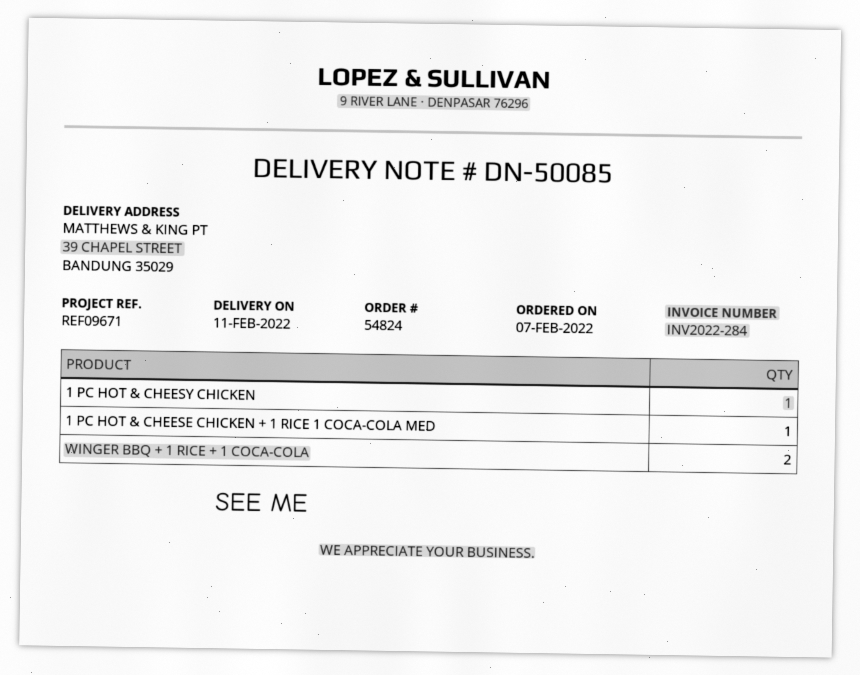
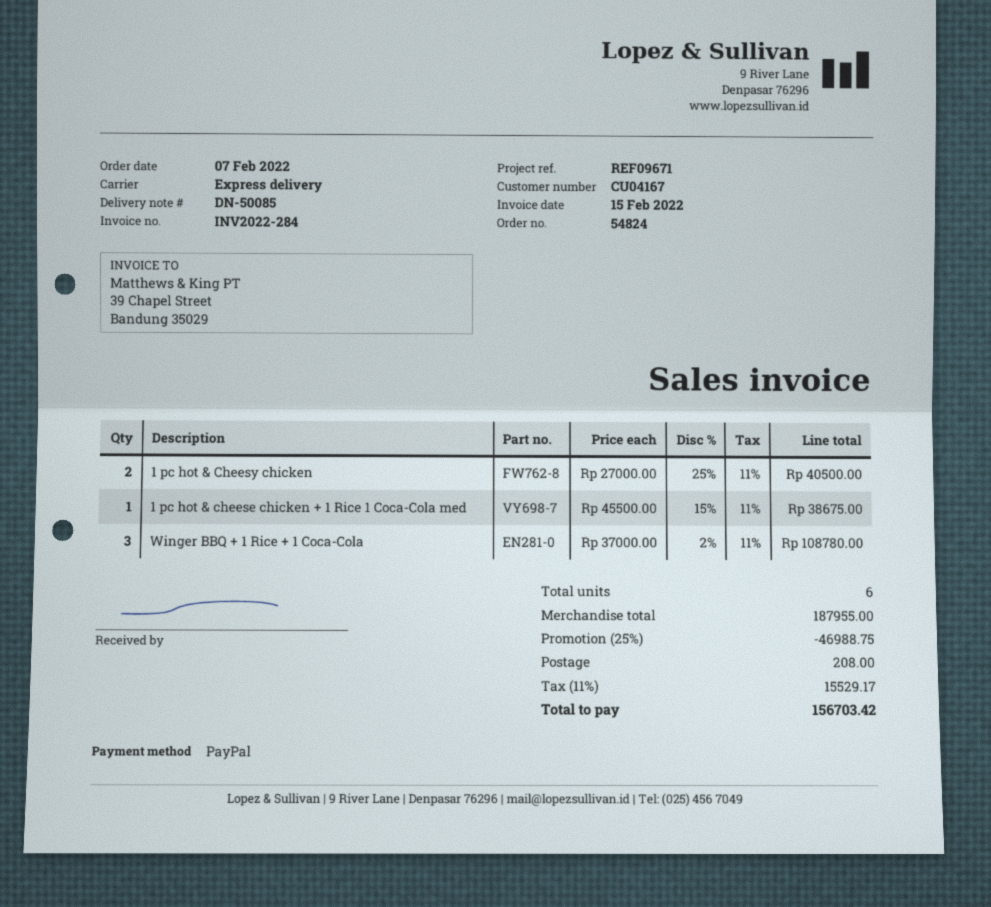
1 PC HOT & CHEESY CHICKEN: 1 -> 2
WINGER BBQ + 1 RICE + 1 COCA-COLA: 2 -> 3

